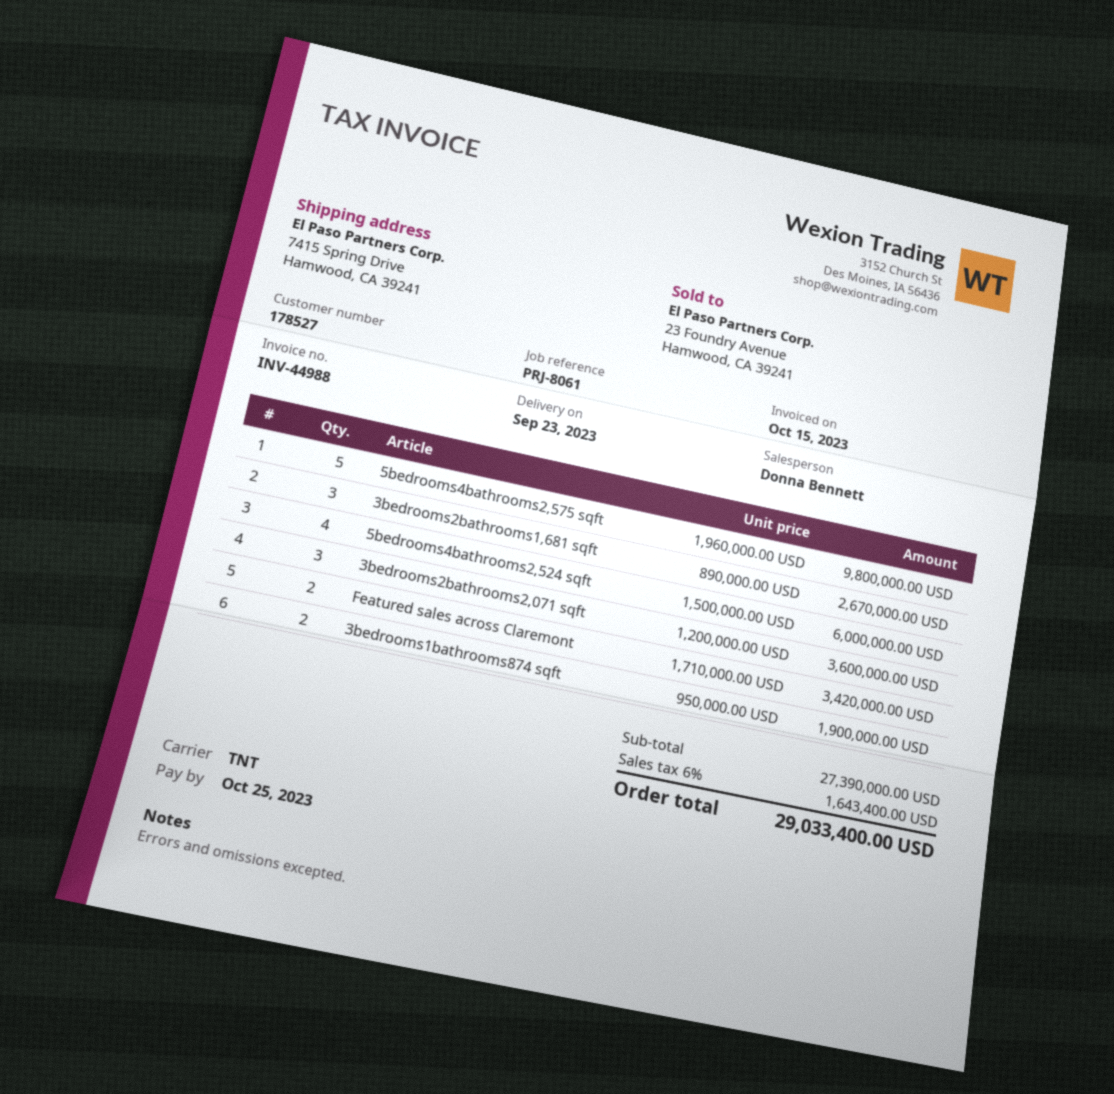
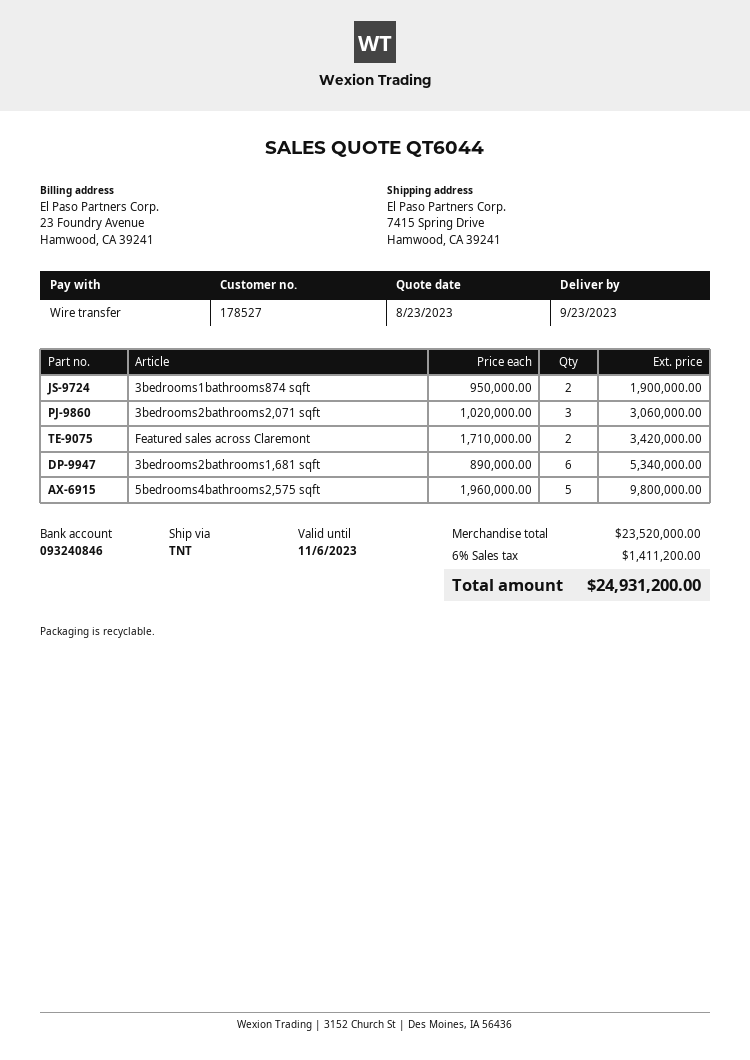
3bedrooms2bathrooms1,681 sqft: 3 x 890000.00 = 2670000.00 -> 6 x 890000.00 = 5340000.00
5bedrooms4bathrooms2,524 sqft: 4 x 1500000.00 = 6000000.00 -> none
3bedrooms2bathrooms2,071 sqft: 3 x 1200000.00 = 3600000.00 -> 3 x 1020000.00 = 3060000.00
subtotal: 27390000.00 -> 23520000.00
tax: 6% = 1643400.00 -> 6% = 1411200.00
total: 29033400.00 -> 24931200.00

